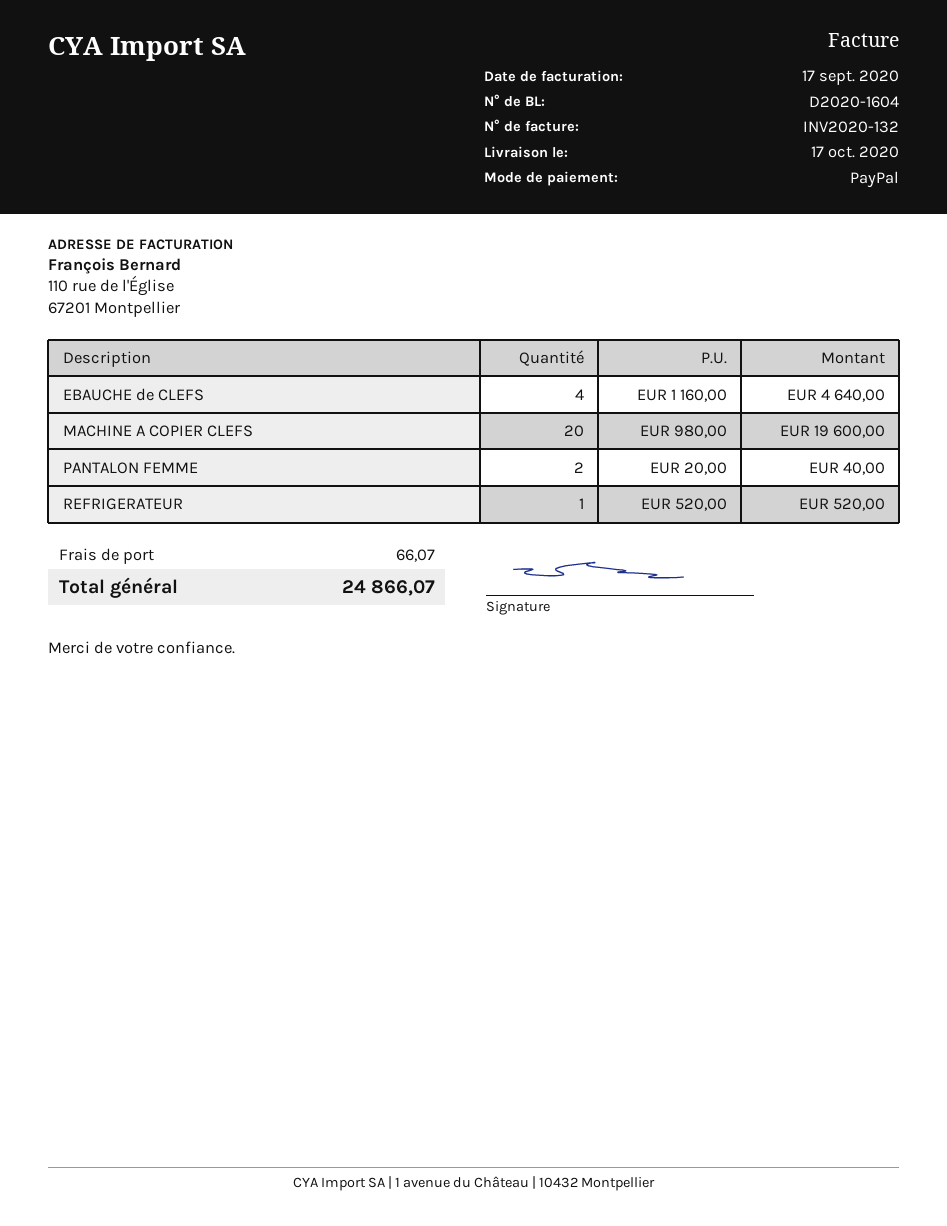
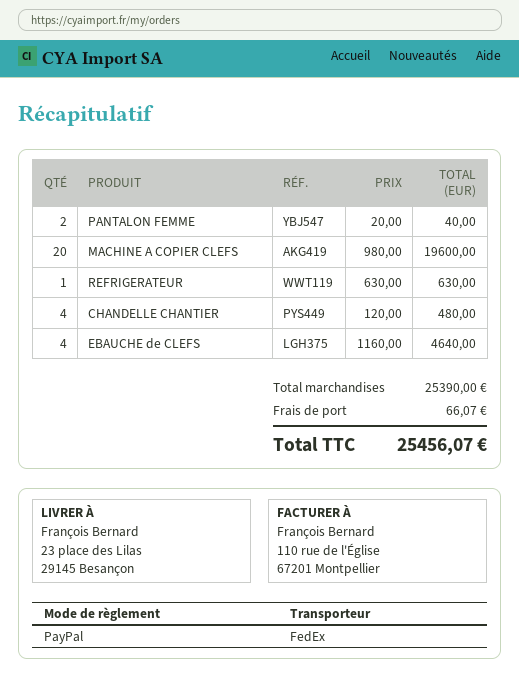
REFRIGERATEUR: 1 x 520.00 = 520.00 -> 1 x 630.00 = 630.00
CHANDELLE CHANTIER: none -> 4 x 120.00 = 480.00
total: 24866.07 -> 25456.07

